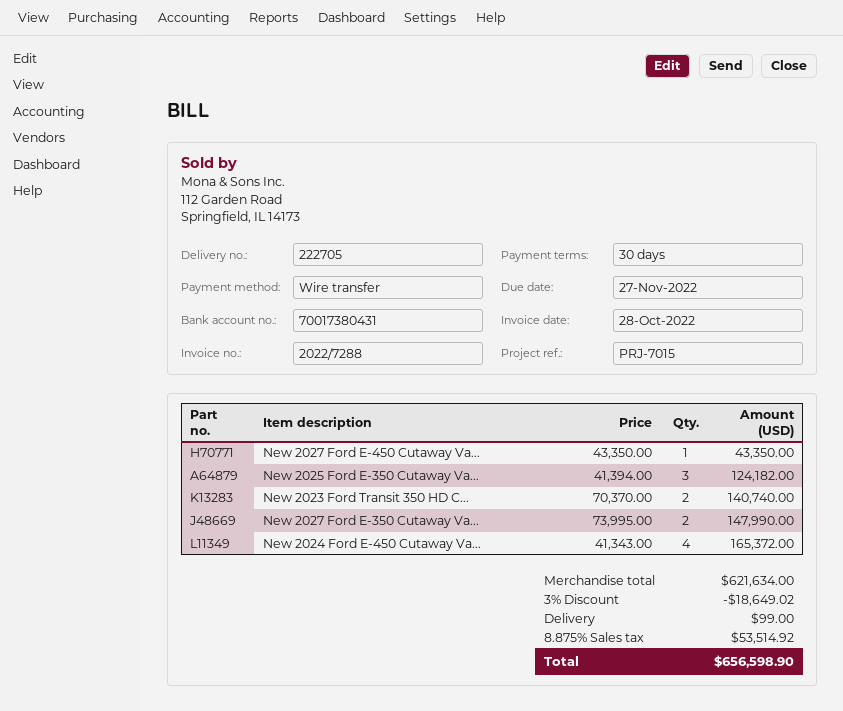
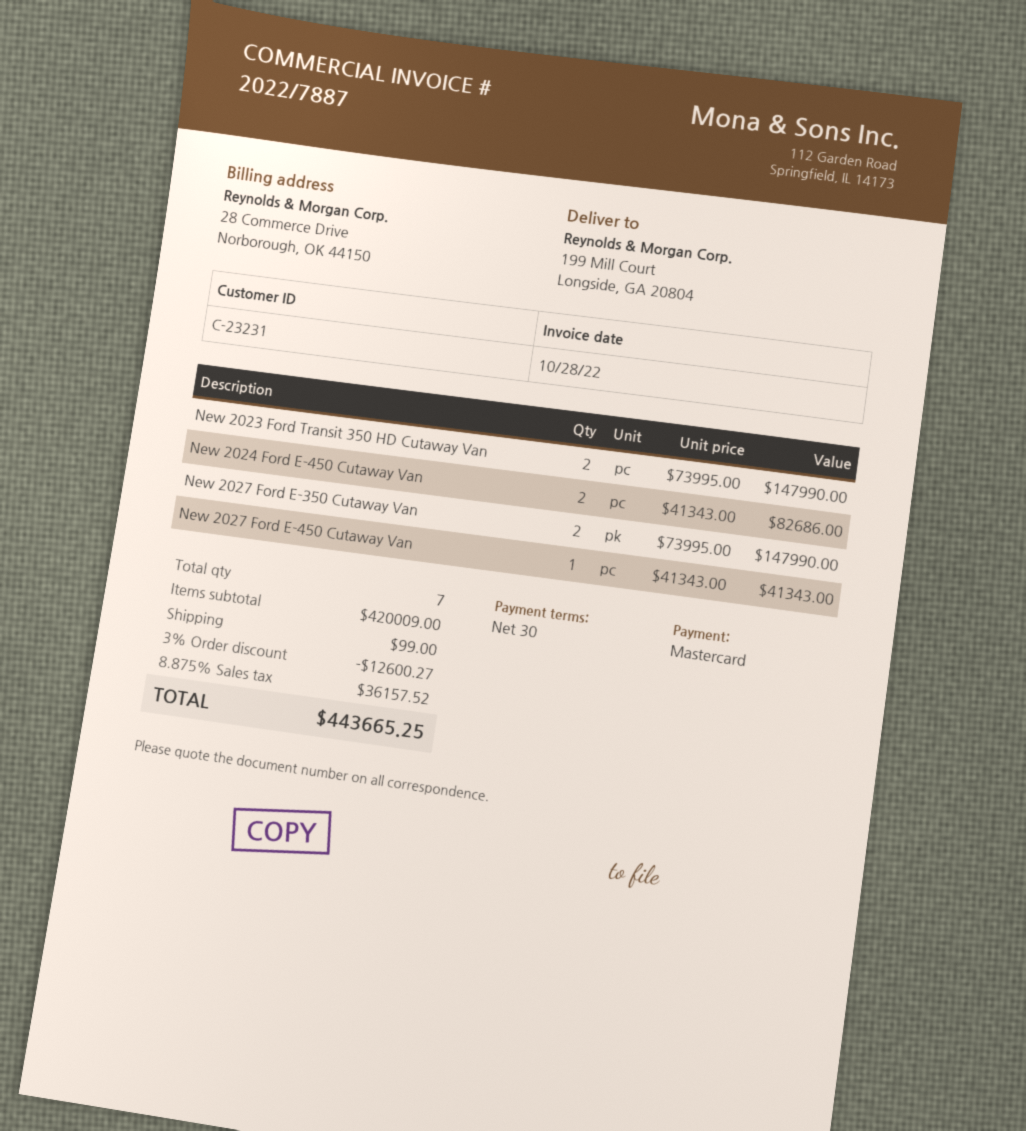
invoice number: 2022/7288 -> 2022/7887
payment method: bank transfer -> Mastercard
New 2027 Ford E-450 Cutaway Va...: 1 x 43350.00 = 43350.00 -> 1 x 41343.00 = 41343.00
New 2025 Ford E-350 Cutaway Va...: 3 x 41394.00 = 124182.00 -> none
New 2023 Ford Transit 350 HD C...: 2 x 70370.00 = 140740.00 -> 2 x 73995.00 = 147990.00
New 2024 Ford E-450 Cutaway Va...: 4 x 41343.00 = 165372.00 -> 2 x 41343.00 = 82686.00
subtotal: 621634.00 -> 420009.00
discount: 3% = 18649.02 -> 3% = 12600.27
tax: 8.875% = 53514.92 -> 8.875% = 36157.52
total: 656598.90 -> 443665.25

